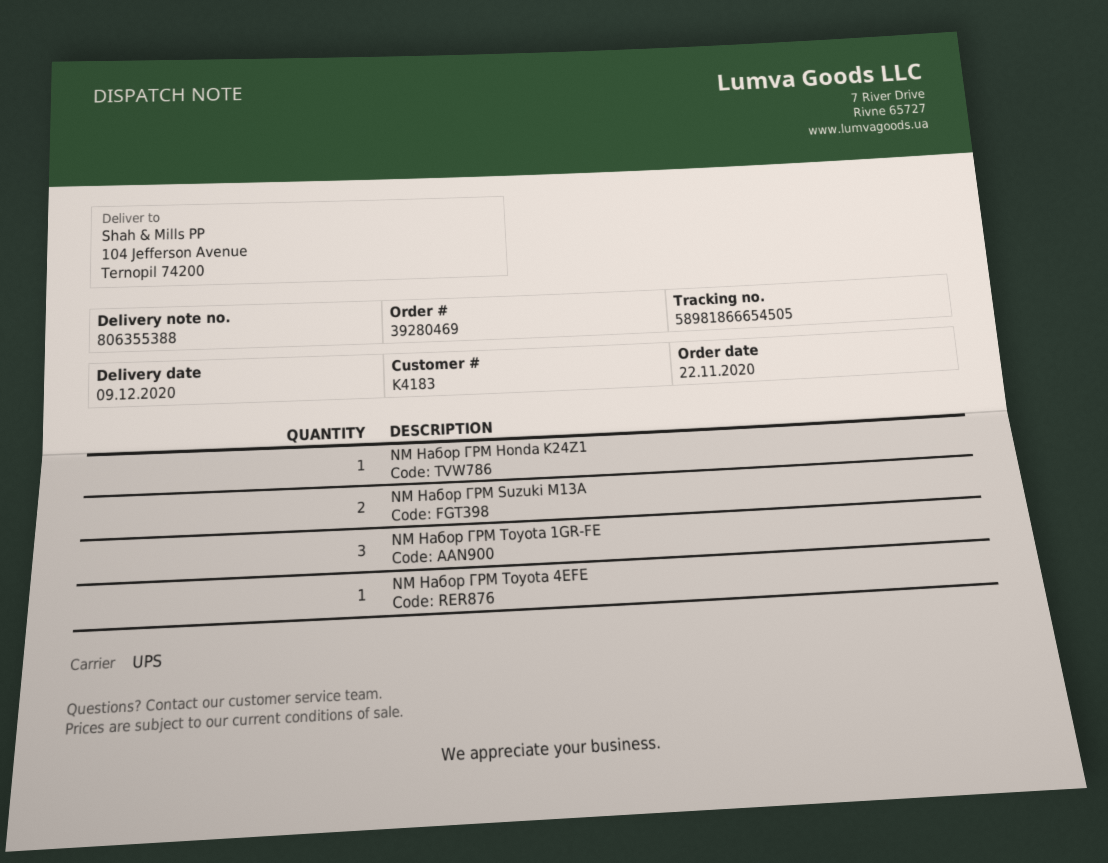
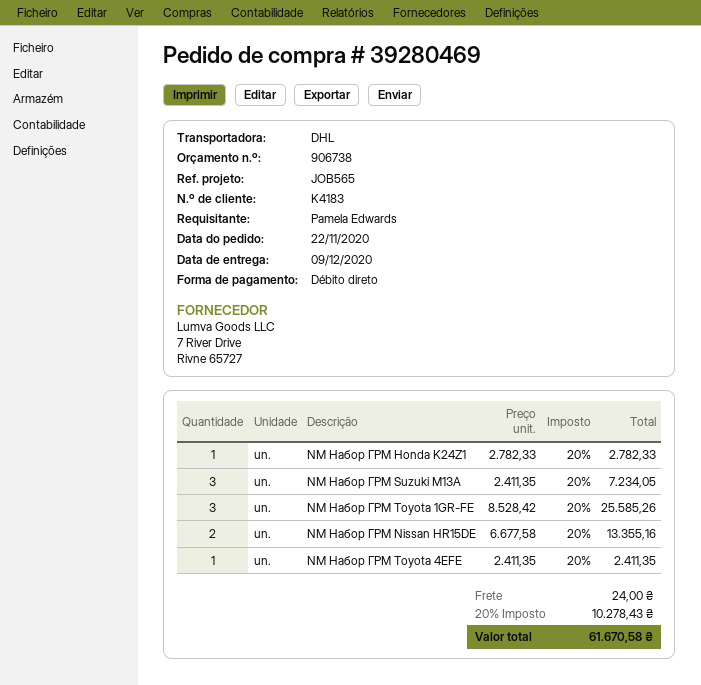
shipping method: UPS -> DHL
NM Набор ГРМ Suzuki M13A: 2 -> 3
NM Набор ГРМ Nissan HR15DE: none -> 2

